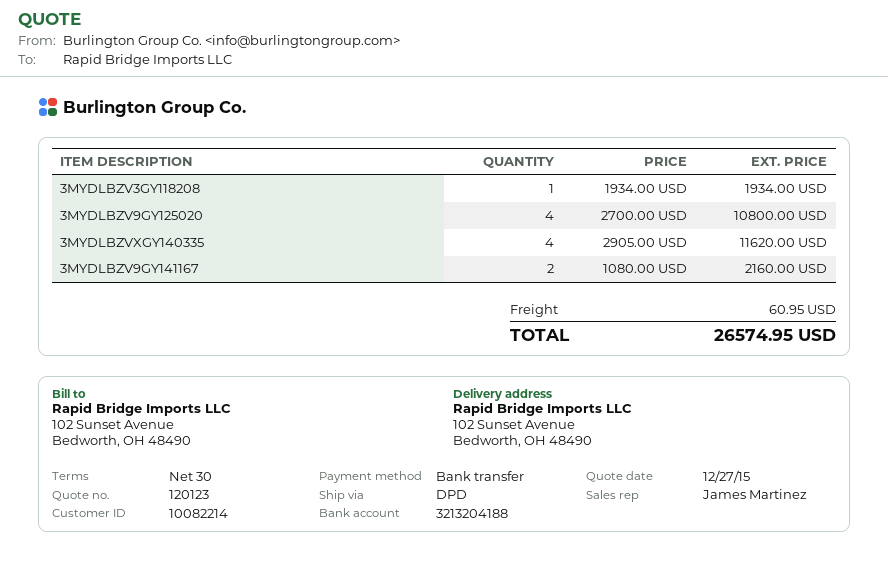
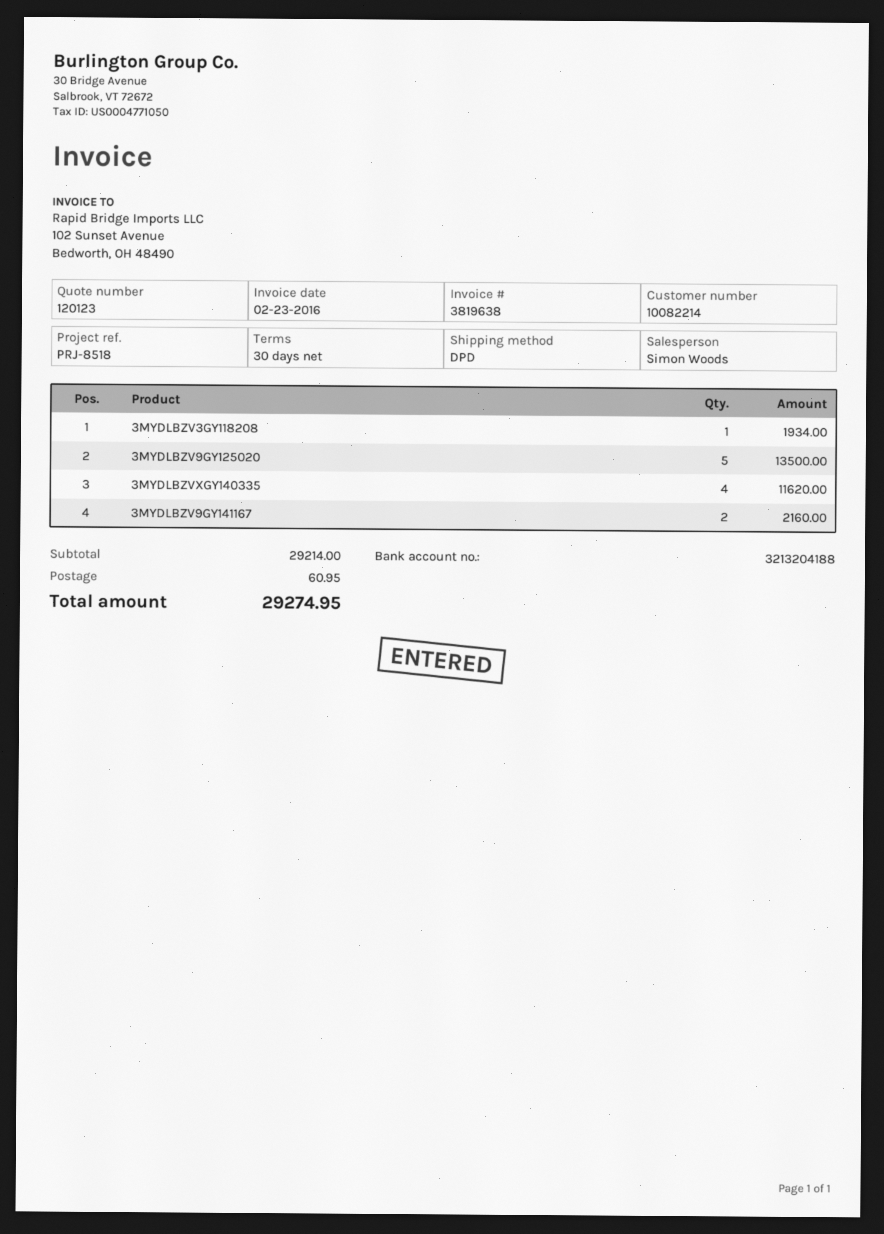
sales rep: James Martinez -> Simon Woods
3MYDLBZV9GY125020: 4 for 10800.00 -> 5 for 13500.00
total: 26574.95 -> 29274.95

